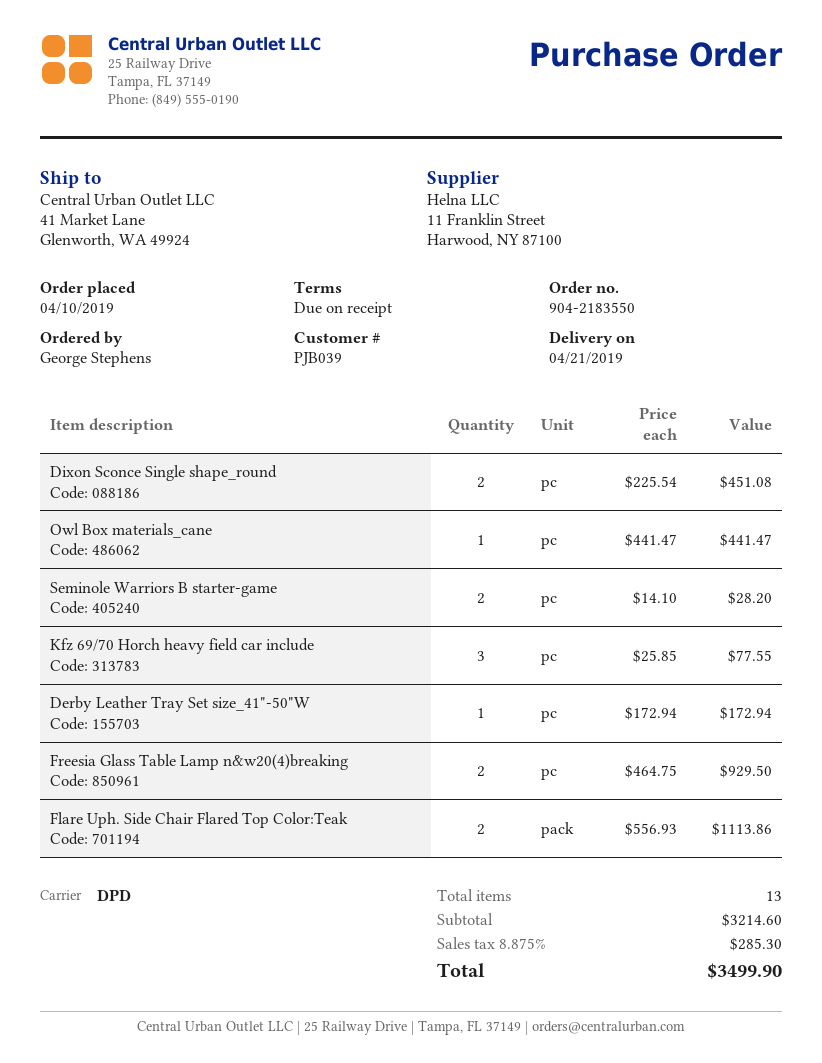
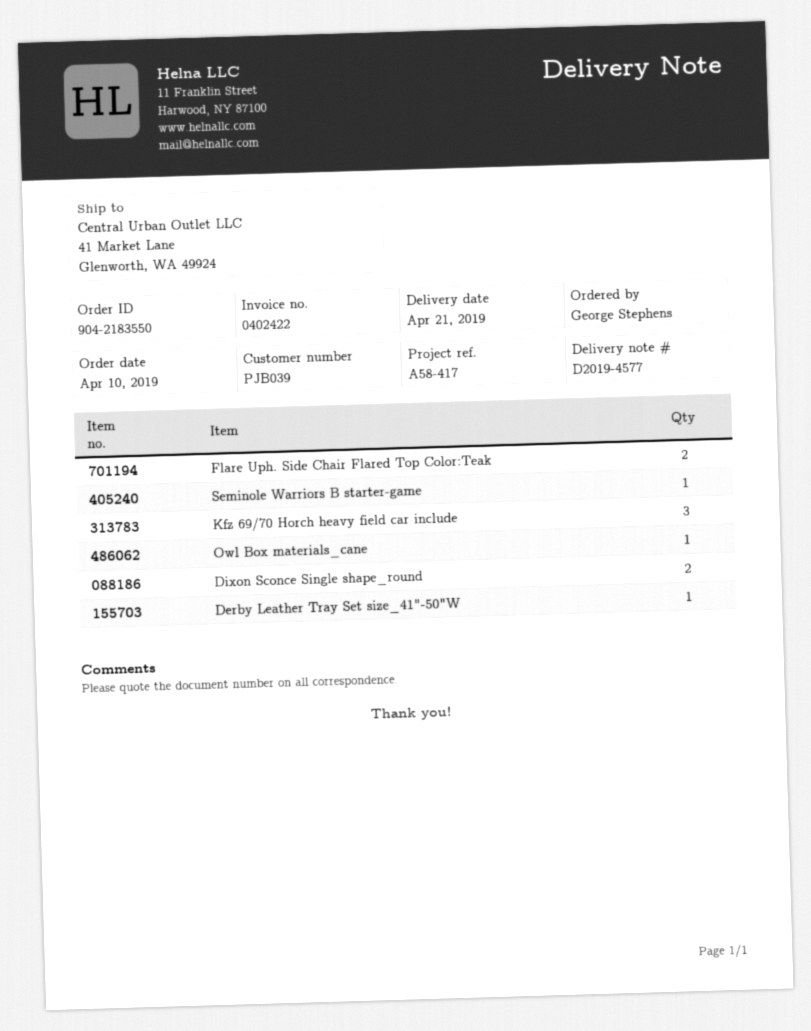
Seminole Warriors B starter-game: 2 -> 1
Freesia Glass Table Lamp n&w20(4)breaking: 2 -> none

